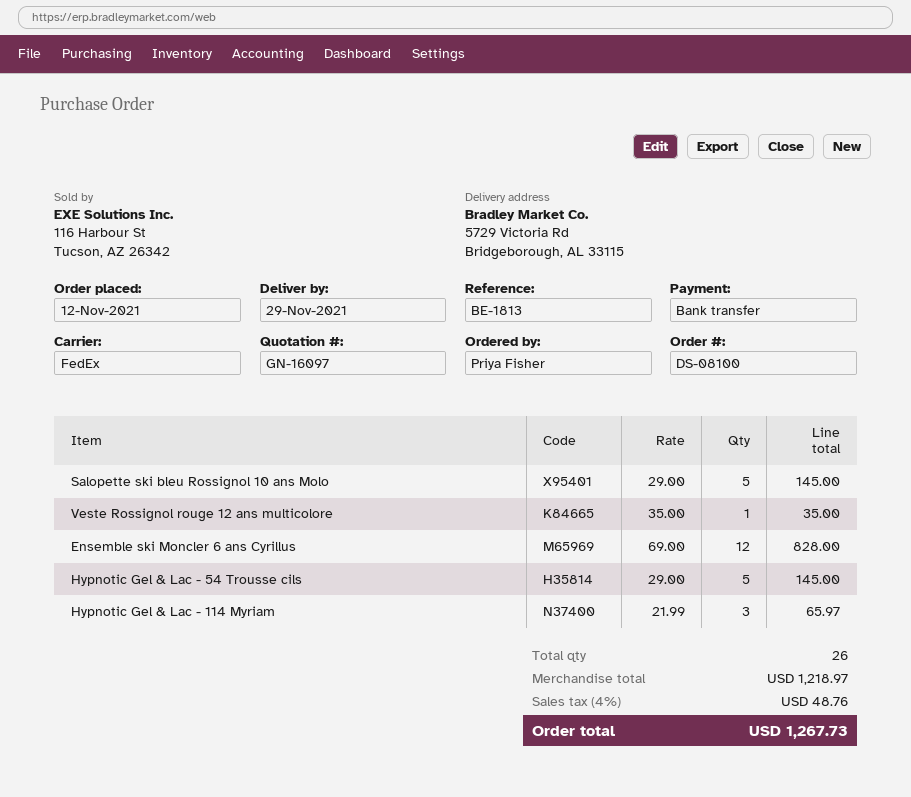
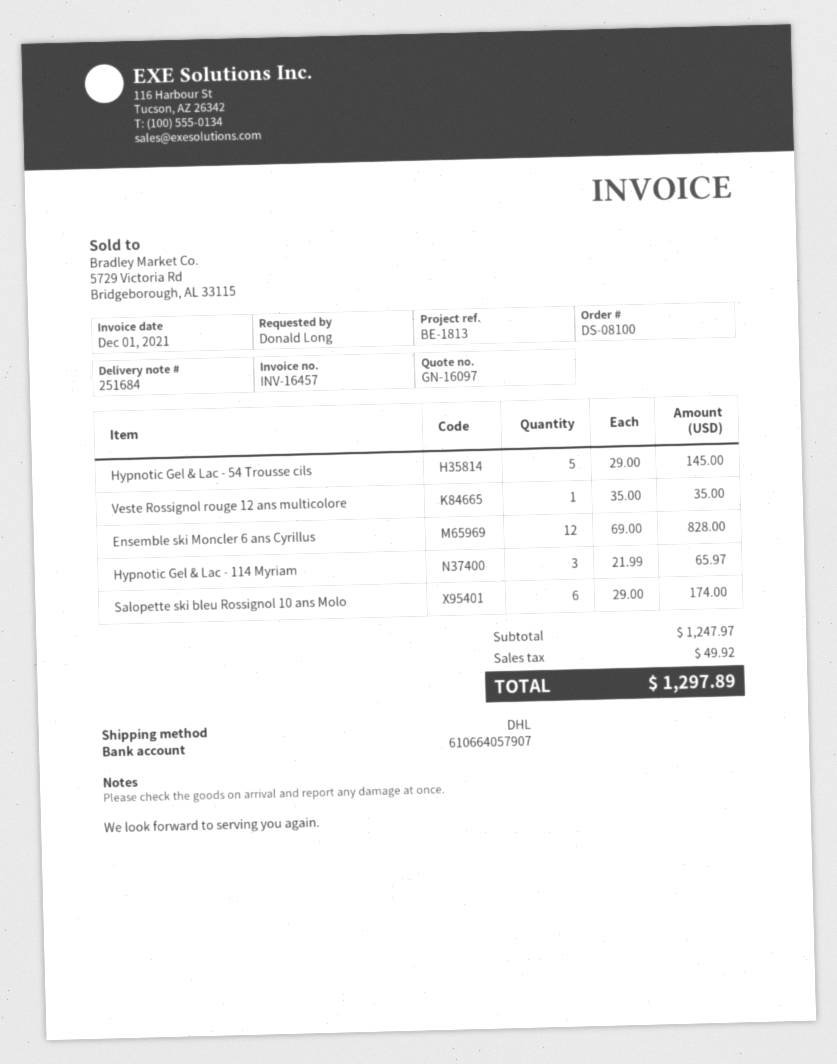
ordered by: Priya Fisher -> Donald Long
shipping method: FedEx -> DHL
Salopette ski bleu Rossignol 10 ans Molo: 5 x 29.00 = 145.00 -> 6 x 29.00 = 174.00
subtotal: 1218.97 -> 1247.97
tax: 48.76 -> 49.92
total: 1267.73 -> 1297.89

